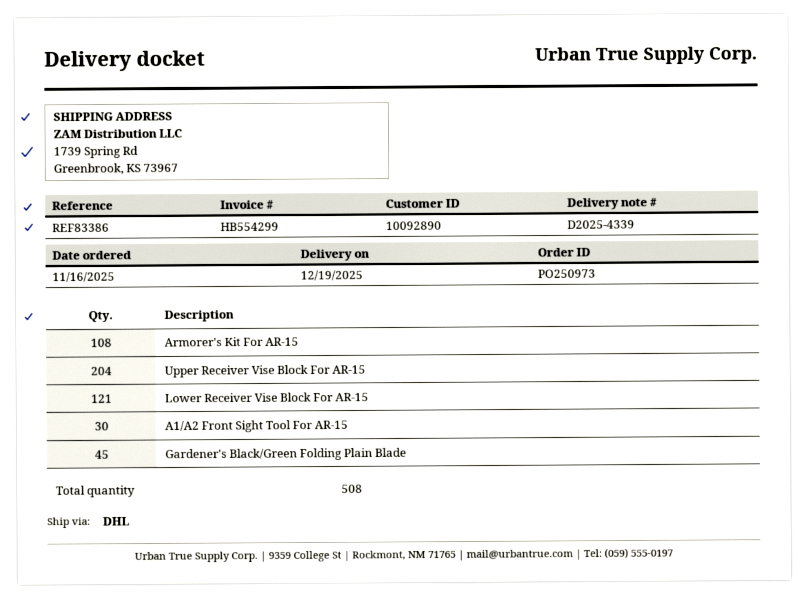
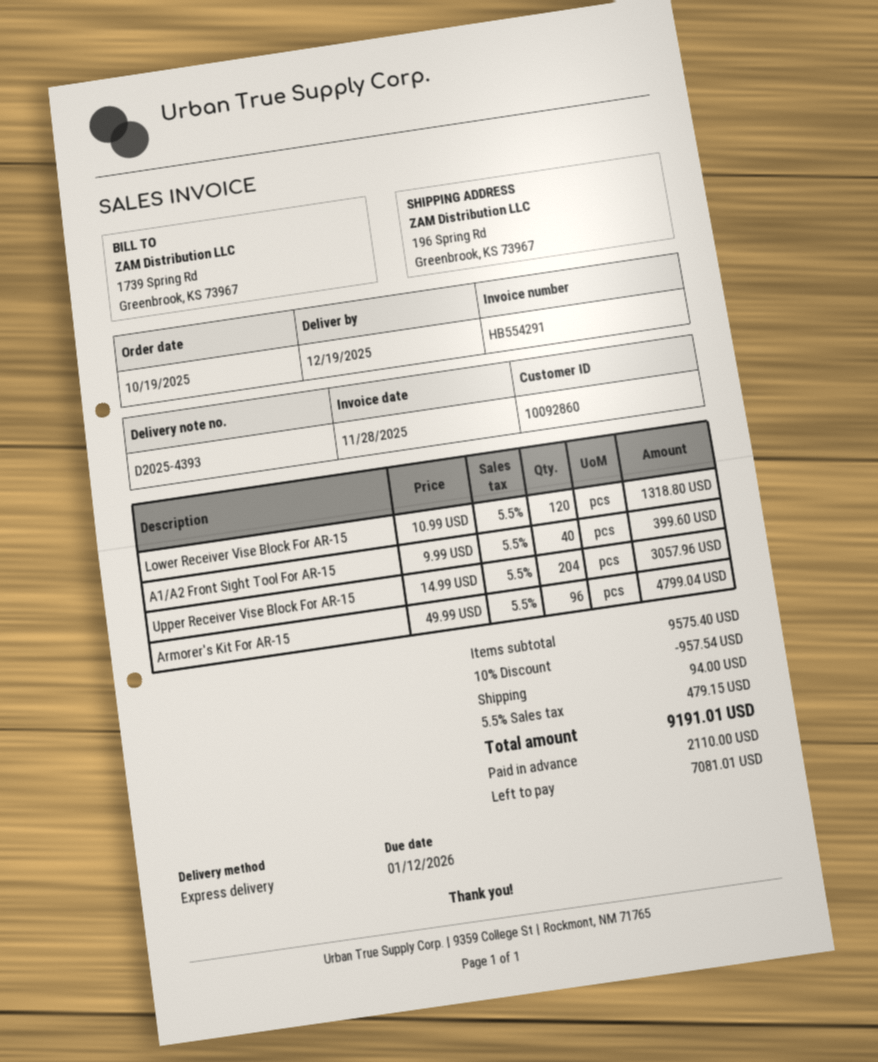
order date: 2025-11-16 -> 2025-10-19
delivery note number: D2025-4339 -> D2025-4393
invoice number: HB554299 -> HB554291
customer number: 10092890 -> 10092860
shipping method: DHL -> express
ship to: 1739 Spring Rd, Greenbrook, KS 73967 -> 196 Spring Rd, Greenbrook, KS 73967
Armorer's Kit For AR-15: 108 -> 96
Lower Receiver Vise Block For AR-15: 121 -> 120
A1/A2 Front Sight Tool For AR-15: 30 -> 40
Gardener's Black/Green Folding Plain Blade: 45 -> none

